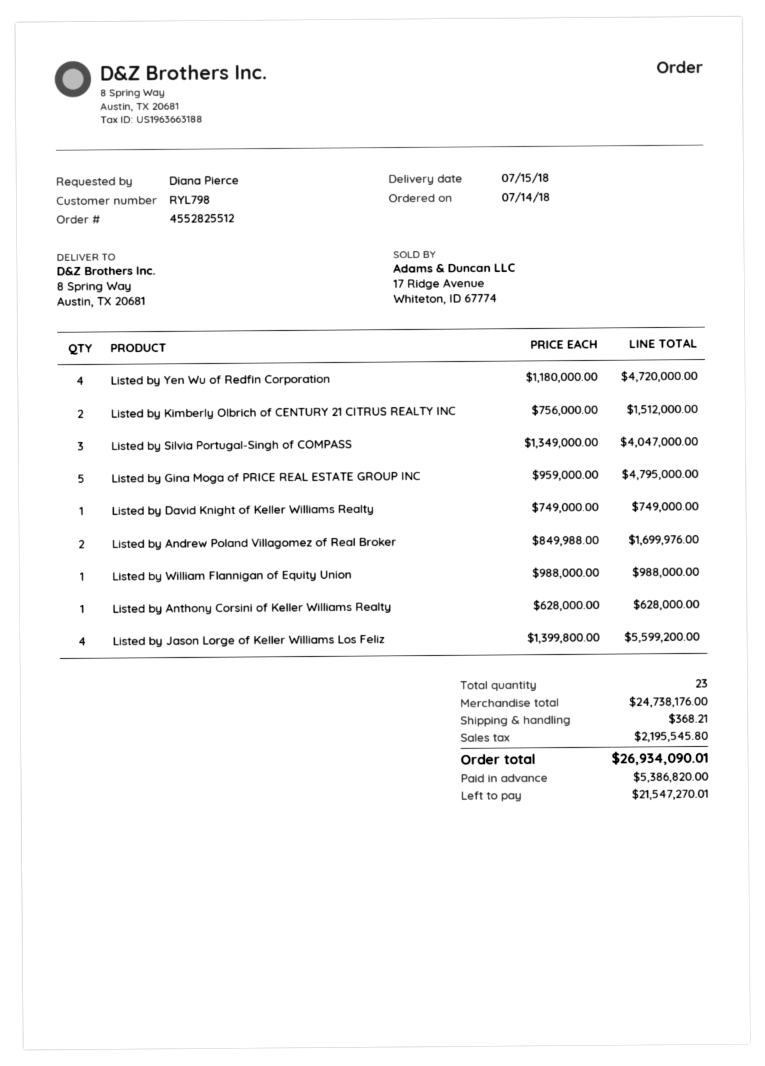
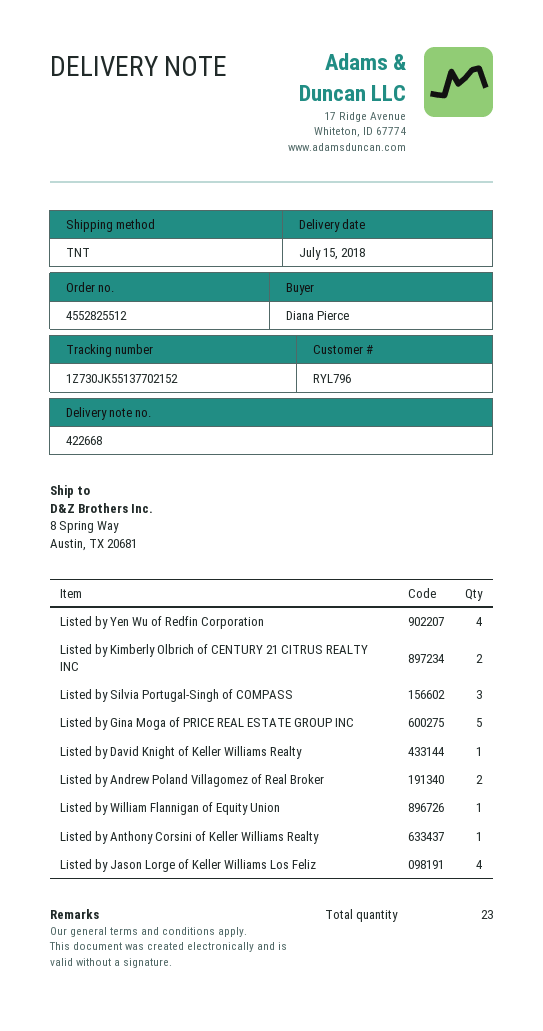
customer number: RYL798 -> RYL796

